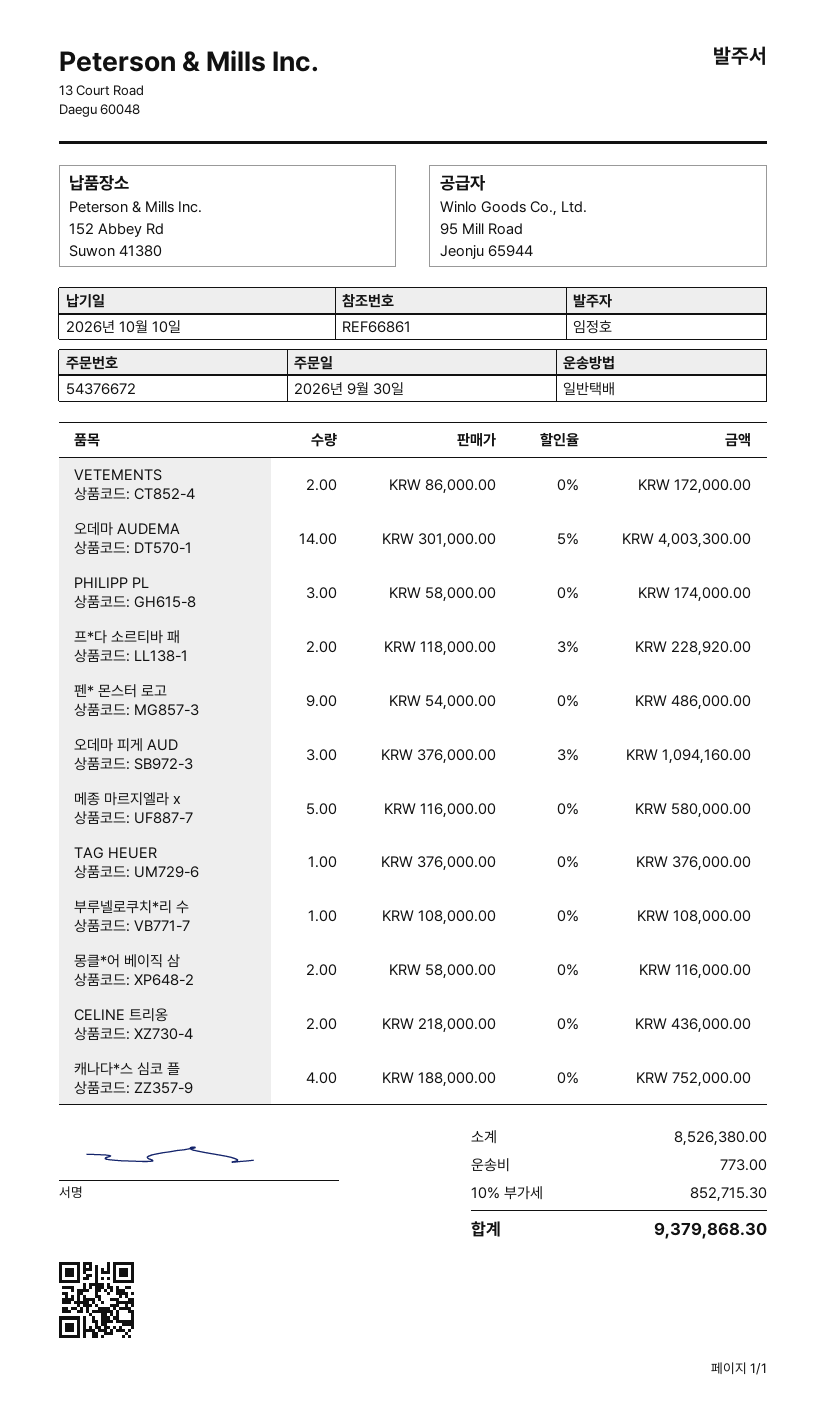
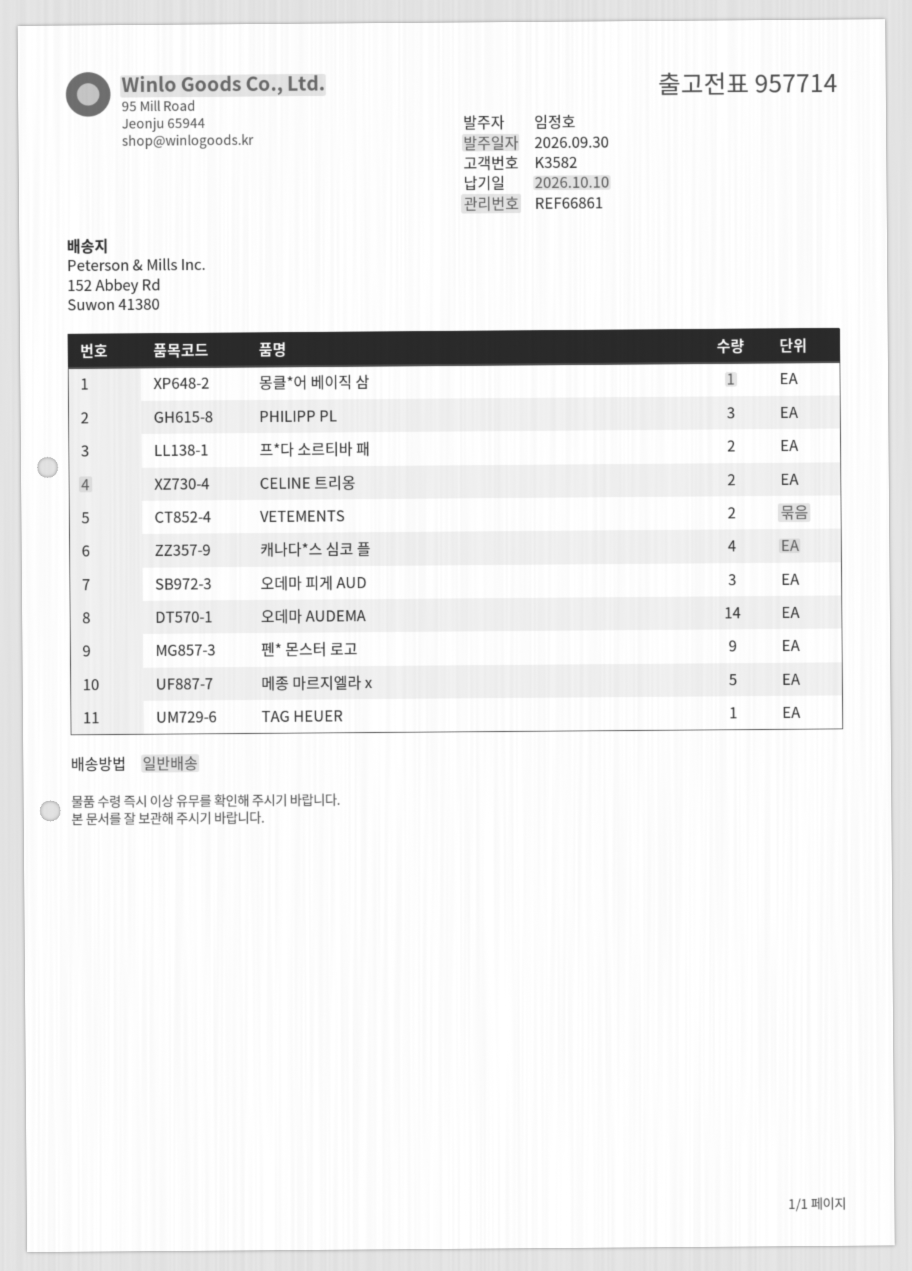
부루넬로쿠치*리 수: 1 -> none
몽클*어 베이직 삼: 2 -> 1

